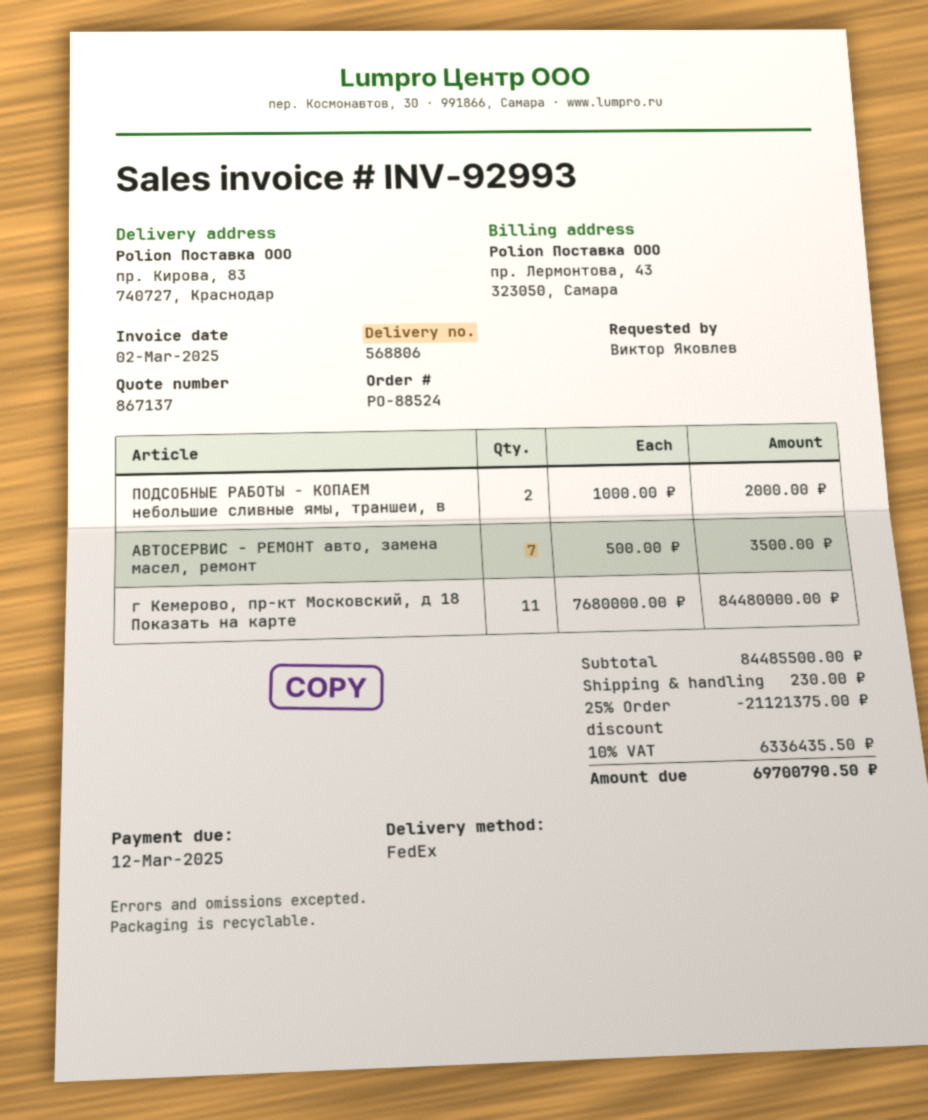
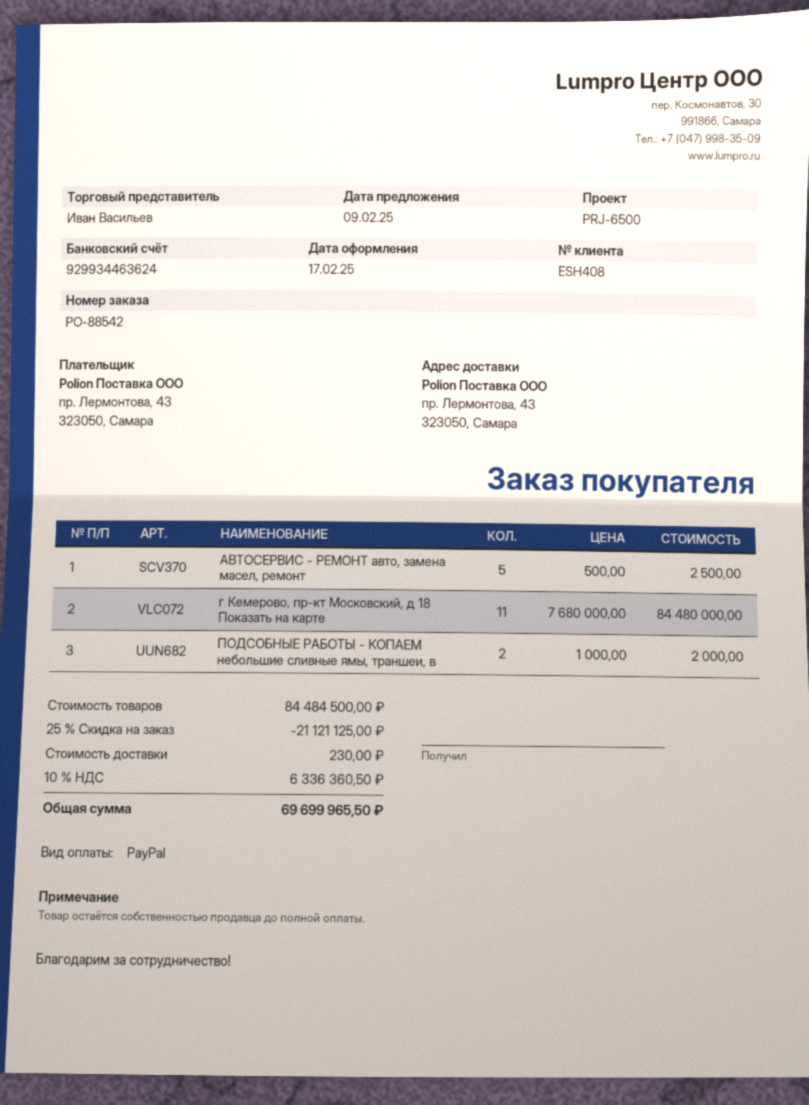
order number: PO-88524 -> PO-88542
ship to: пр. Кирова, 83, 740727, Краснодар -> пр. Лермонтова, 43, 323050, Самара
АВТОСЕРВИС - РЕМОНТ авто, замена масел, ремонт: 7 x 500.00 = 3500.00 -> 5 x 500.00 = 2500.00
subtotal: 84485500.00 -> 84484500.00
discount: 25% = 21121375.00 -> 25% = 21121125.00
tax: 10% = 6336435.50 -> 10% = 6336360.50
total: 69700790.50 -> 69699965.50

